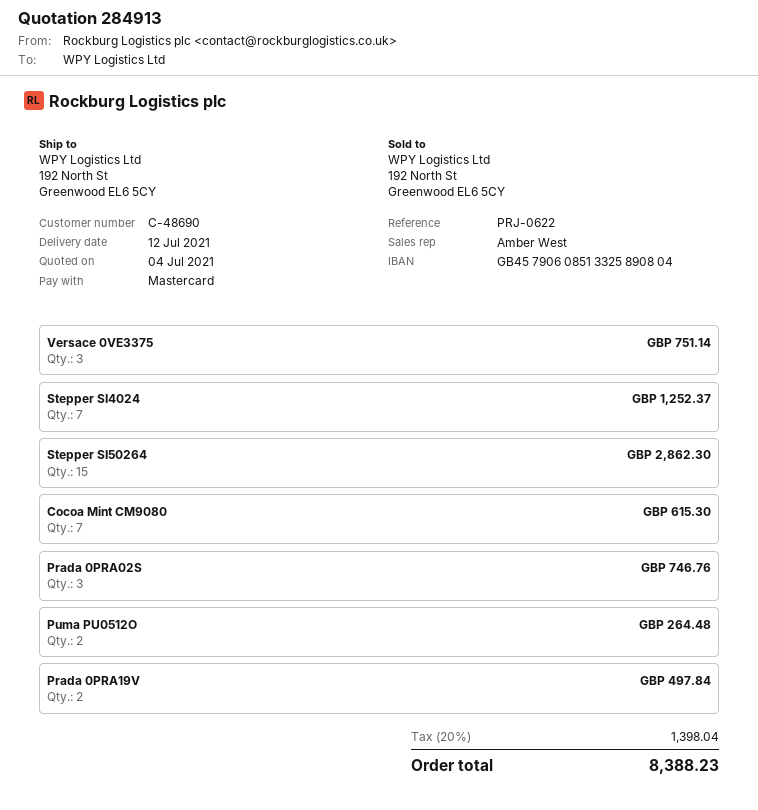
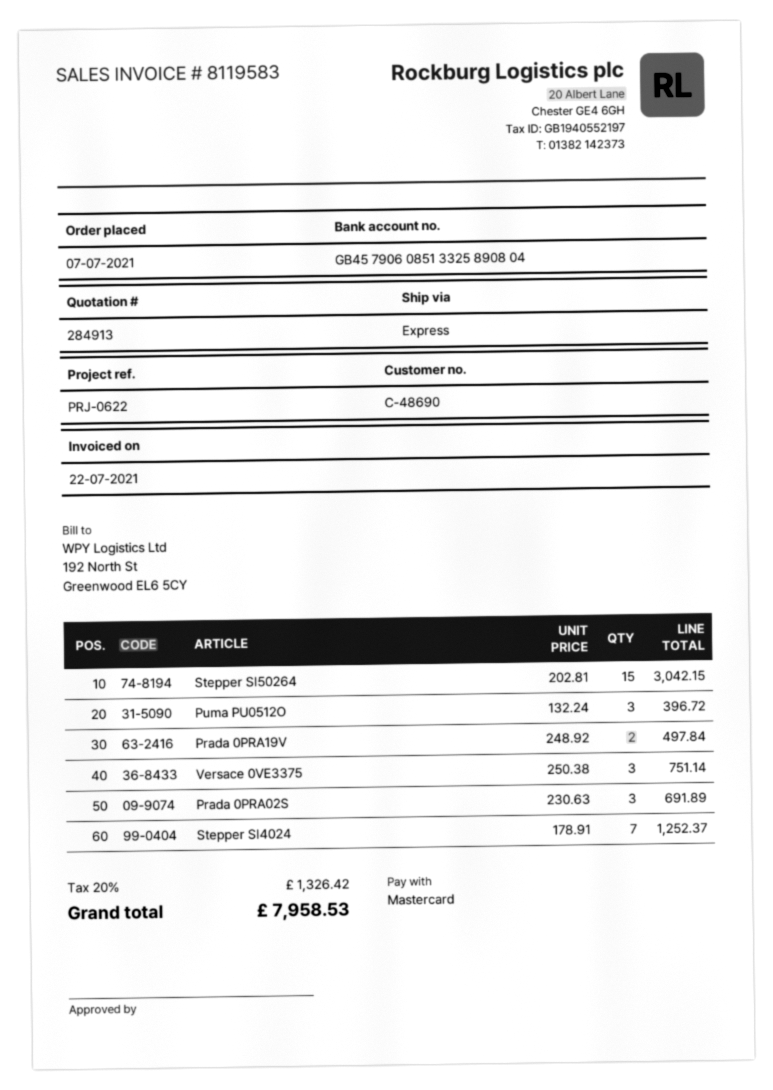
Stepper SI50264: 15 for 2862.30 -> 15 for 3042.15
Cocoa Mint CM9080: 7 for 615.30 -> none
Prada 0PRA02S: 3 for 746.76 -> 3 for 691.89
Puma PU0512O: 2 for 264.48 -> 3 for 396.72
tax: 20% = 1398.04 -> 20% = 1326.42
total: 8388.23 -> 7958.53

